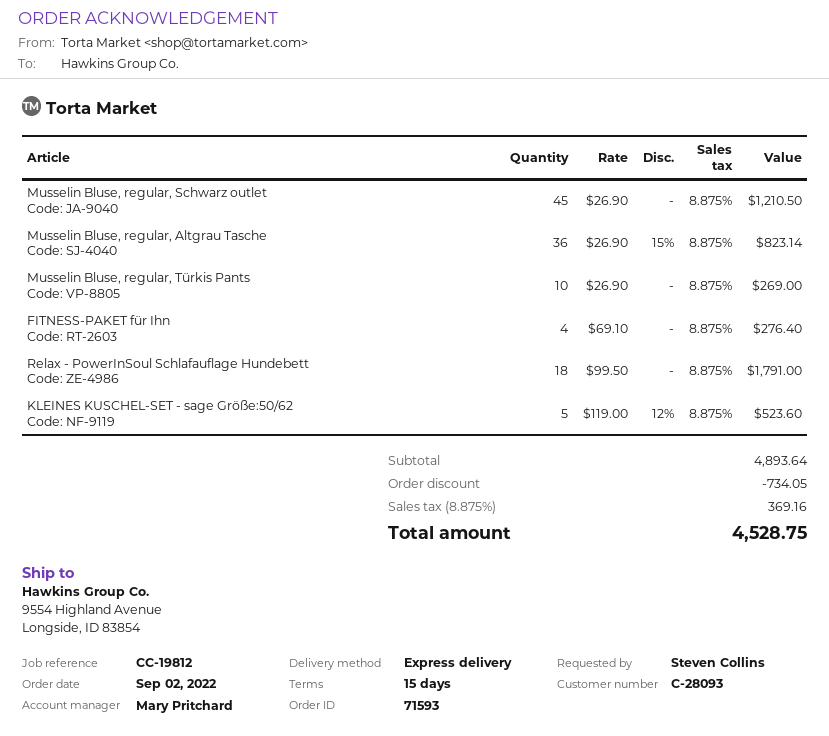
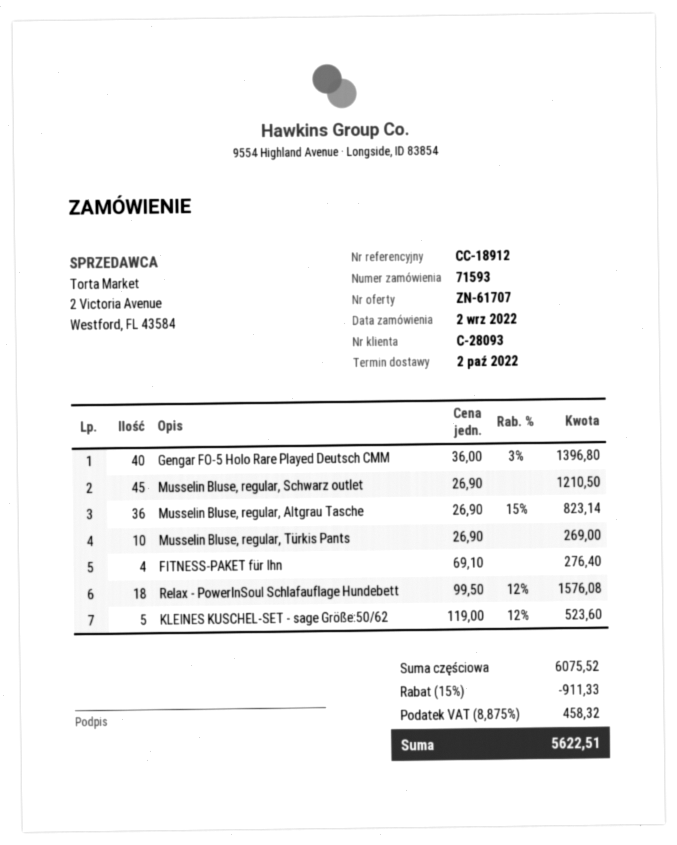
reference: CC-19812 -> CC-18912
Relax - PowerInSoul Schlafauflage Hundebett: 18 x 99.50 = 1791.00 -> 18 x 99.50 - 12% = 1576.08
Gengar FO-5 Holo Rare Played Deutsch CMM: none -> 40 x 36.00 - 3% = 1396.80
subtotal: 4893.64 -> 6075.52
discount: 734.05 -> 911.33
tax: 8.875% = 369.16 -> 8.875% = 458.32
total: 4528.75 -> 5622.51

